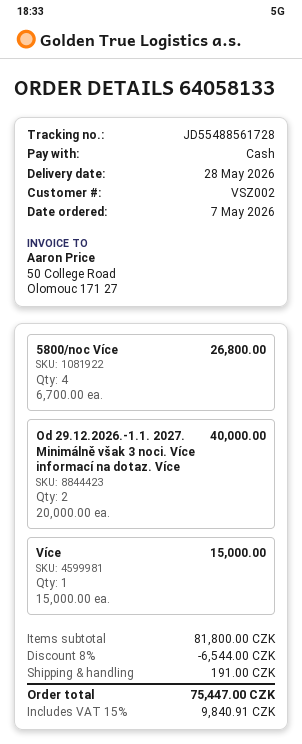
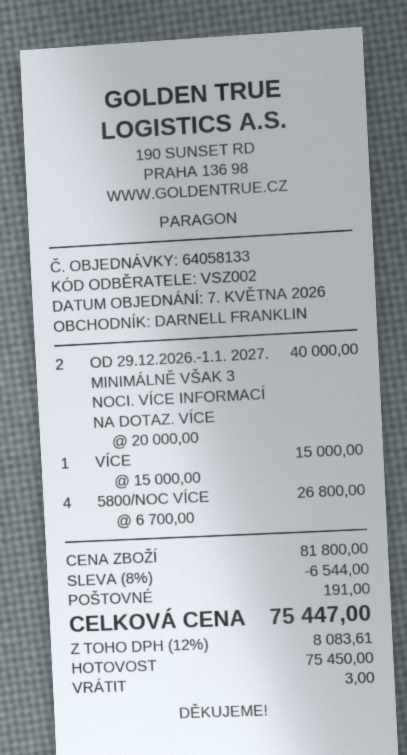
tax: 15% = 9840.91 -> 12% = 8083.61

